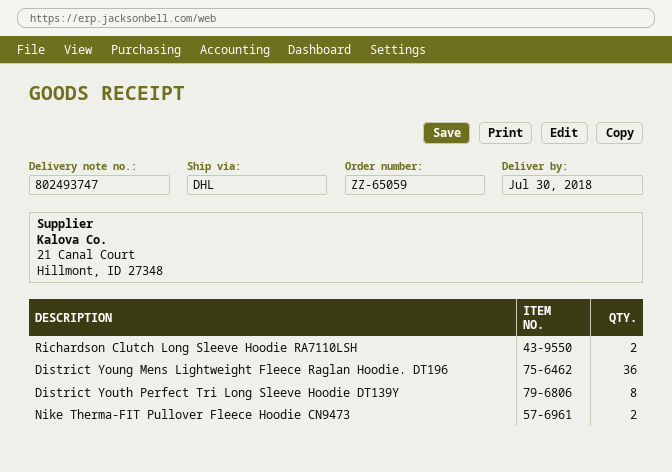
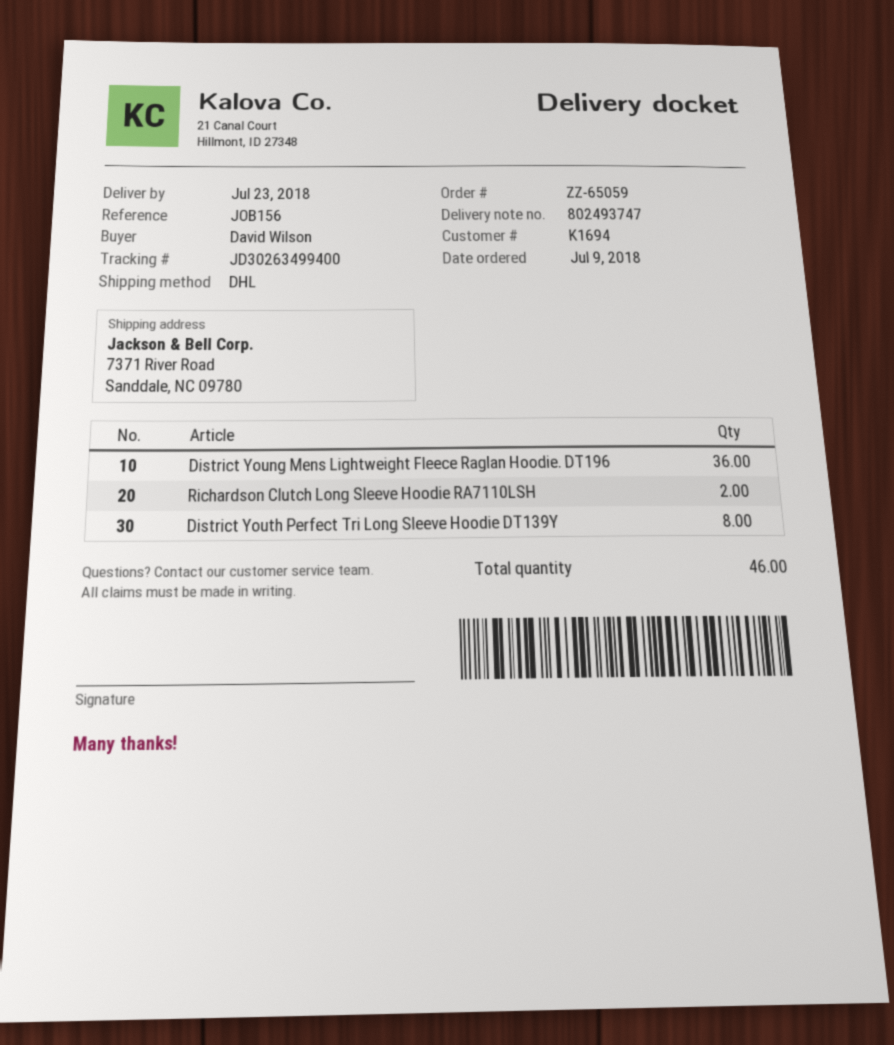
delivery date: 2018-07-30 -> 2018-07-23
Nike Therma-FIT Pullover Fleece Hoodie CN9473: 2 -> none

